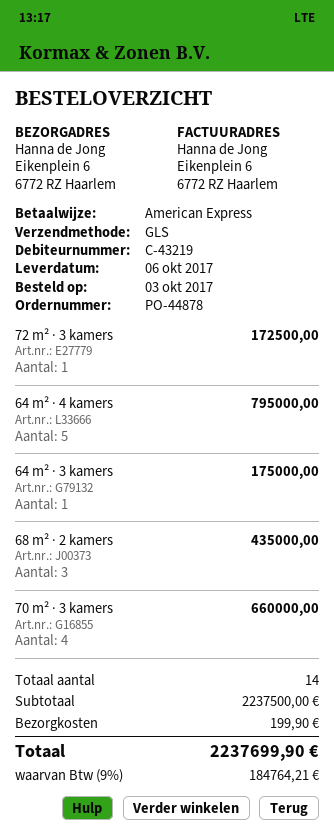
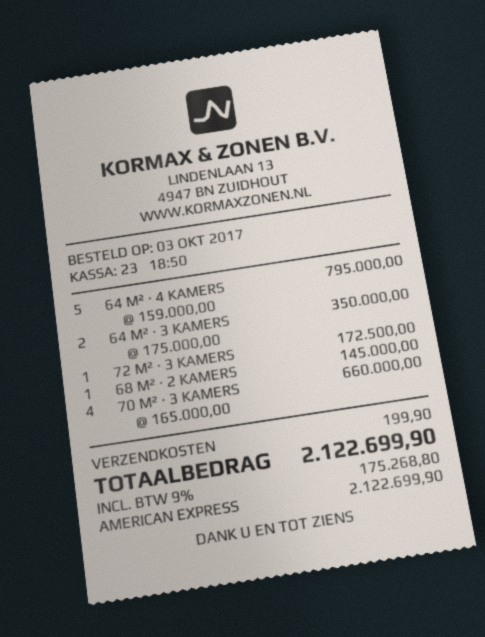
64 m² · 3 kamers: 1 for 175000.00 -> 2 for 350000.00
68 m² · 2 kamers: 3 for 435000.00 -> 1 for 145000.00
tax: 9% = 184764.21 -> 9% = 175268.80
total: 2237699.90 -> 2122699.90

